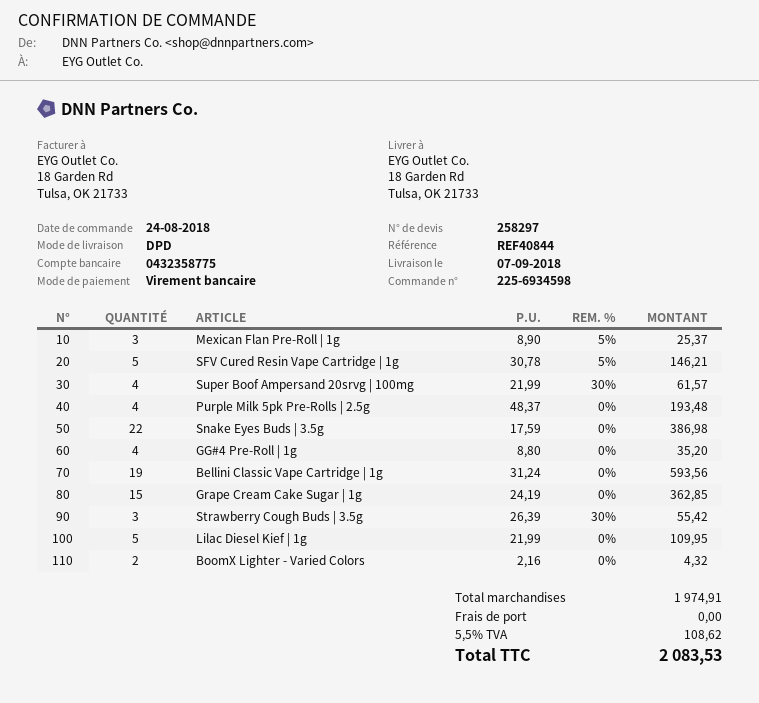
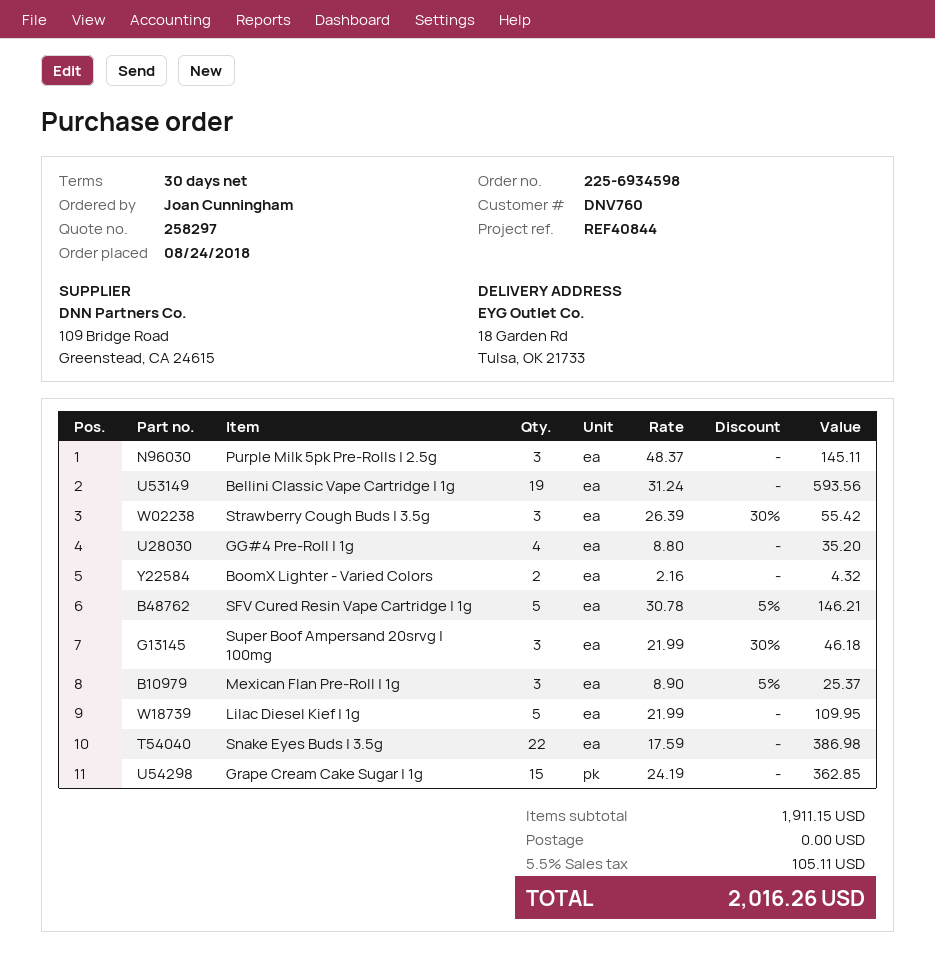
Super Boof Ampersand 20srvg | 100mg: 4 x 21.99 - 30% = 61.57 -> 3 x 21.99 - 30% = 46.18
Purple Milk 5pk Pre-Rolls | 2.5g: 4 x 48.37 = 193.48 -> 3 x 48.37 = 145.11
subtotal: 1974.91 -> 1911.15
tax: 5.5% = 108.62 -> 5.5% = 105.11
total: 2083.53 -> 2016.26

